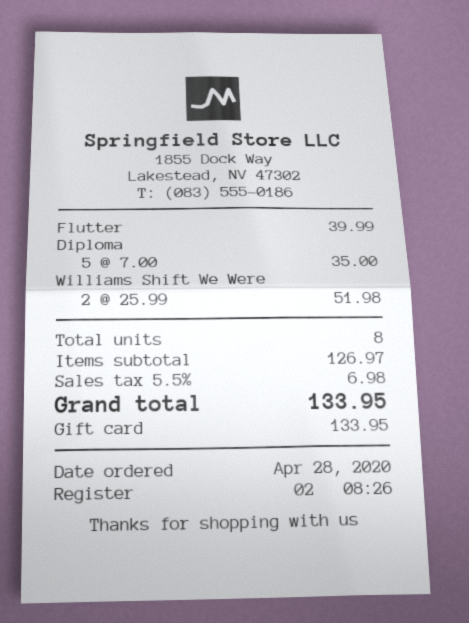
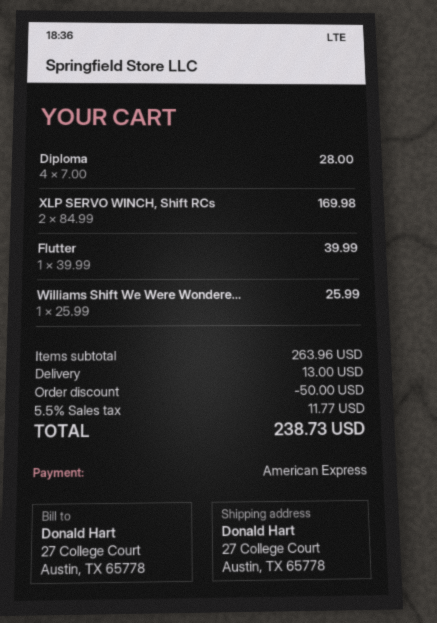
payment method: gift card -> American Express
Diploma: 5 x 7.00 = 35.00 -> 4 x 7.00 = 28.00
Williams Shift We Were: 2 x 25.99 = 51.98 -> 1 x 25.99 = 25.99
XLP SERVO WINCH, Shift RCs: none -> 2 x 84.99 = 169.98
subtotal: 126.97 -> 263.96
discount: none -> 50.00
shipping: none -> 13.00
tax: 5.5% = 6.98 -> 5.5% = 11.77
total: 133.95 -> 238.73

